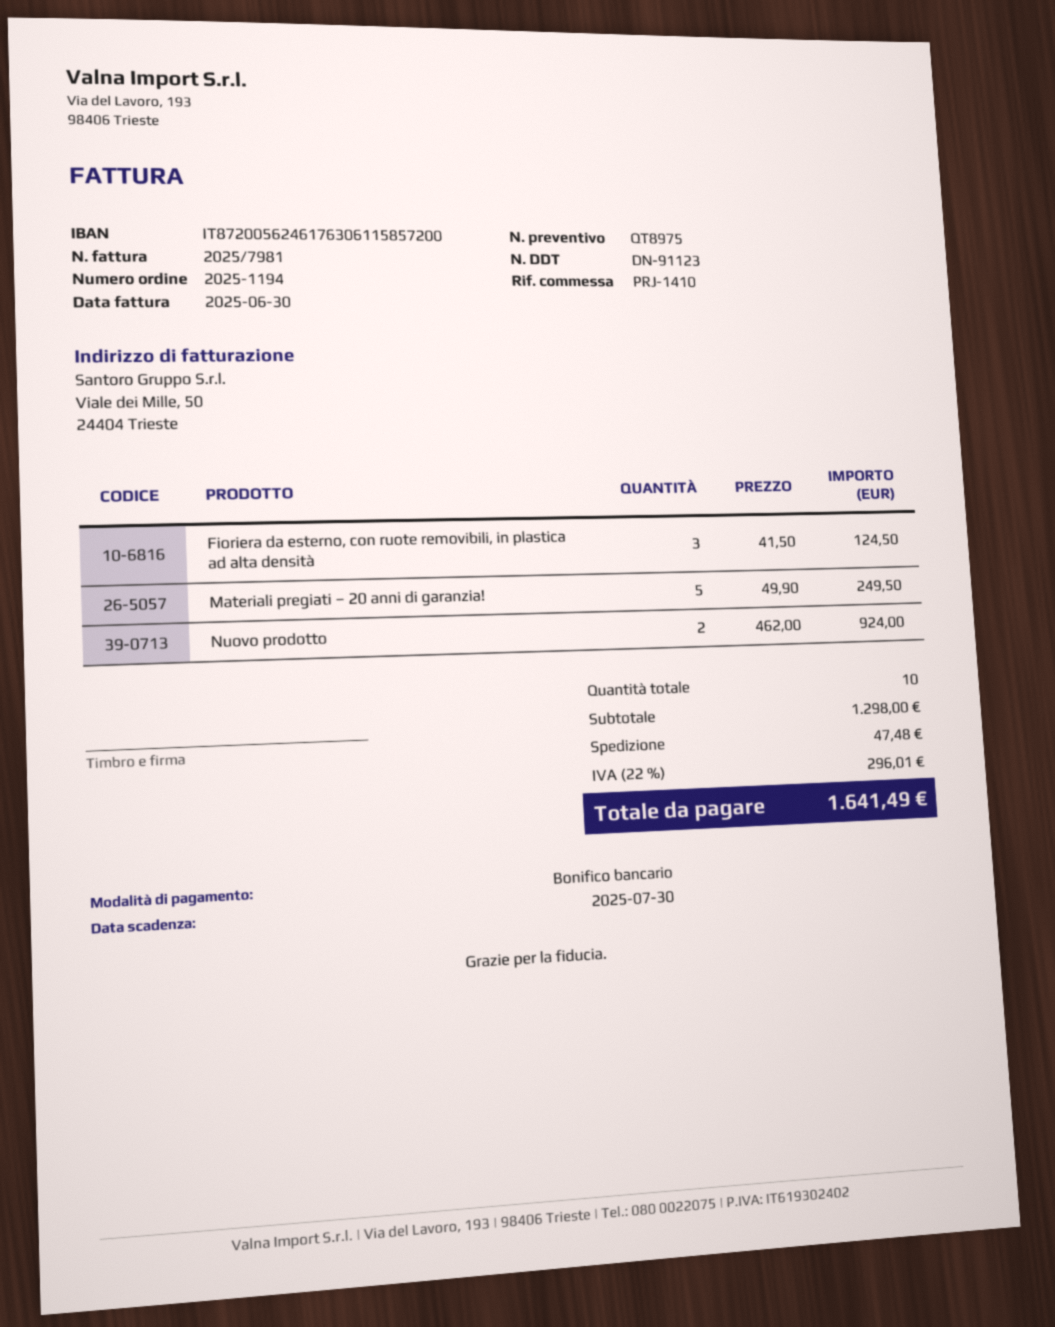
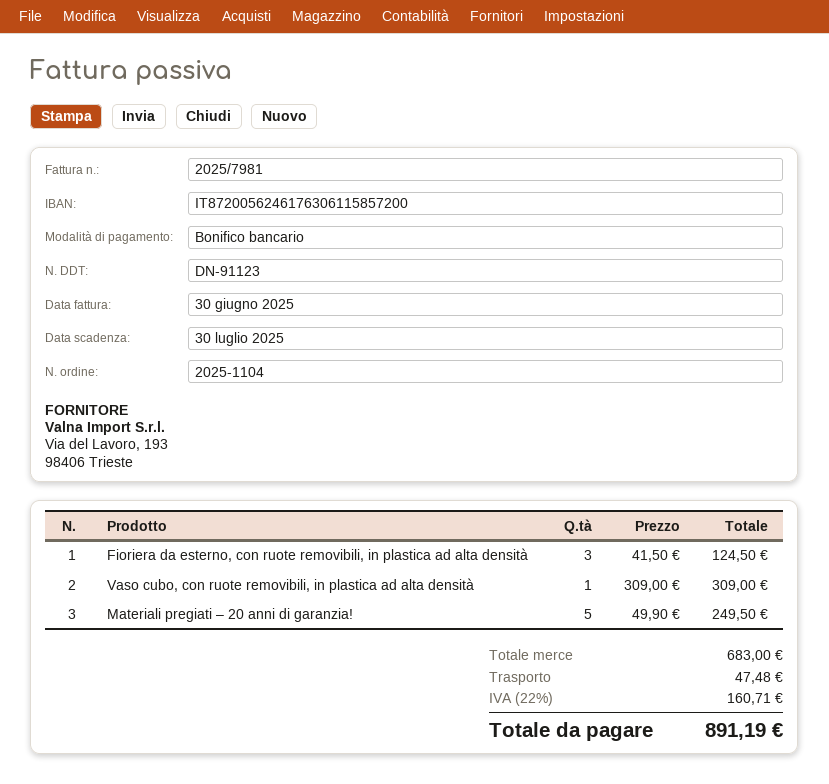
order number: 2025-1194 -> 2025-1104
Nuovo prodotto: 2 x 462.00 = 924.00 -> none
Vaso cubo, con ruote removibili, in plastica ad alta densità: none -> 1 x 309.00 = 309.00
subtotal: 1298.00 -> 683.00
tax: 22% = 296.01 -> 22% = 160.71
total: 1641.49 -> 891.19

